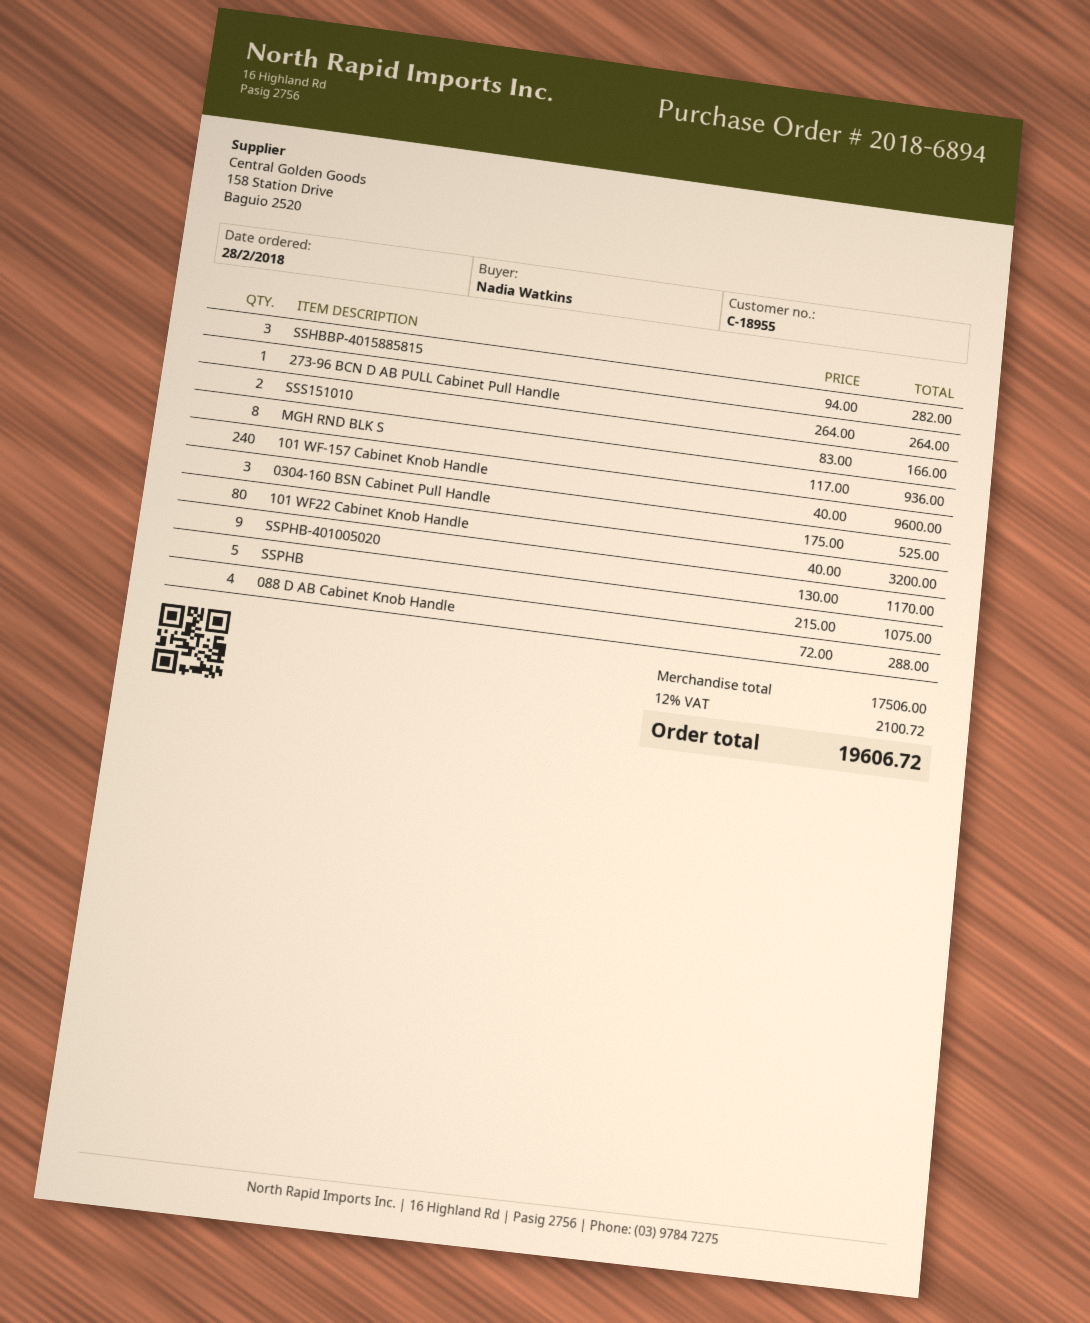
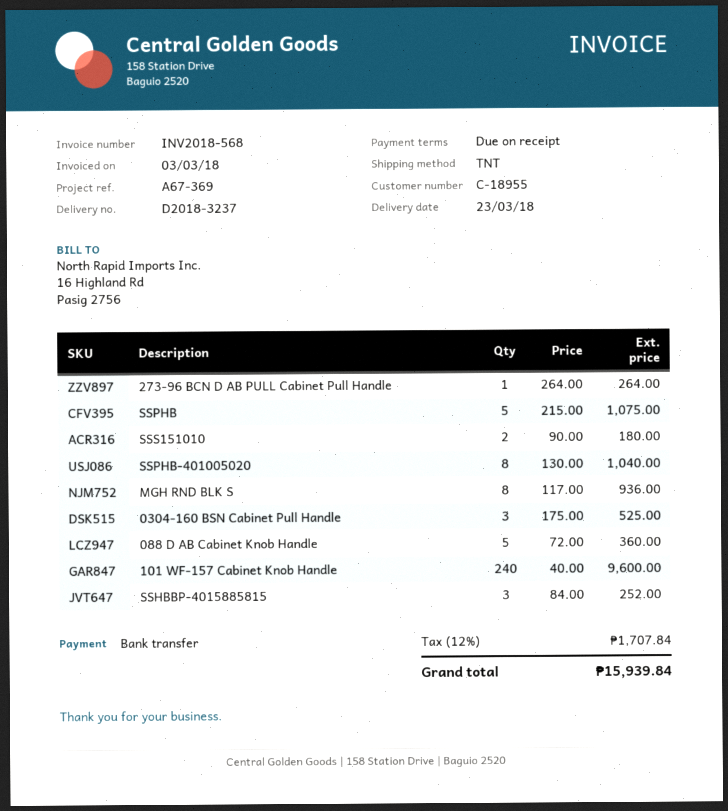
SSHBBP-4015885815: 3 x 94.00 = 282.00 -> 3 x 84.00 = 252.00
SSS151010: 2 x 83.00 = 166.00 -> 2 x 90.00 = 180.00
101 WF22 Cabinet Knob Handle: 80 x 40.00 = 3200.00 -> none
SSPHB-401005020: 9 x 130.00 = 1170.00 -> 8 x 130.00 = 1040.00
088 D AB Cabinet Knob Handle: 4 x 72.00 = 288.00 -> 5 x 72.00 = 360.00
tax: 12% = 2100.72 -> 12% = 1707.84
total: 19606.72 -> 15939.84

